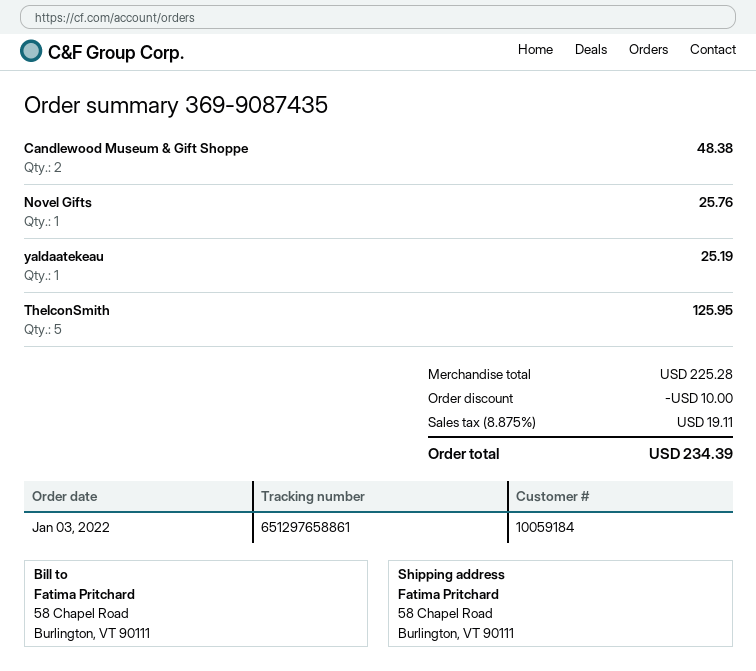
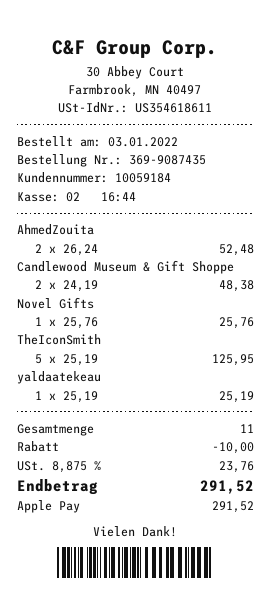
AhmedZouita: none -> 2 for 52.48
tax: 8.875% = 19.11 -> 8.875% = 23.76
total: 234.39 -> 291.52

